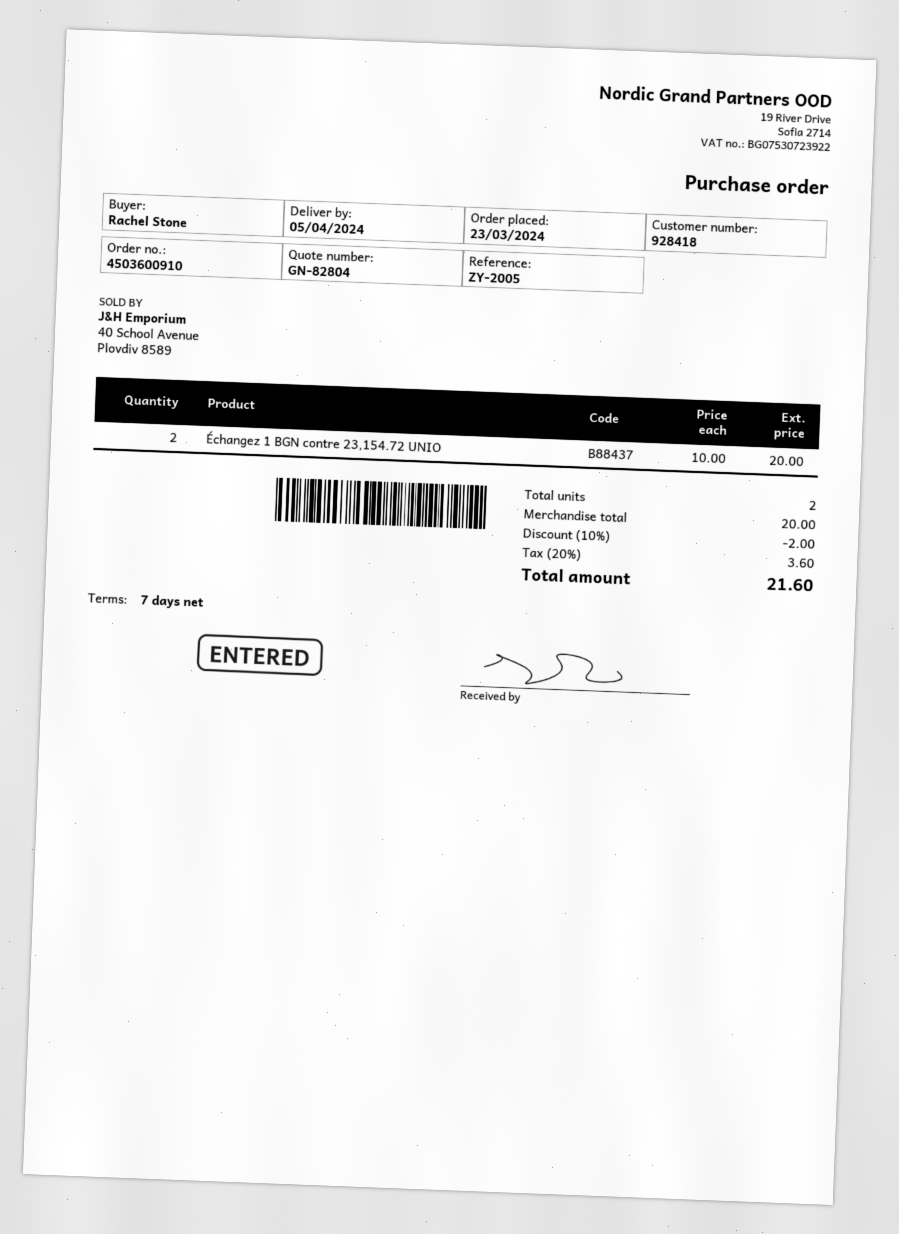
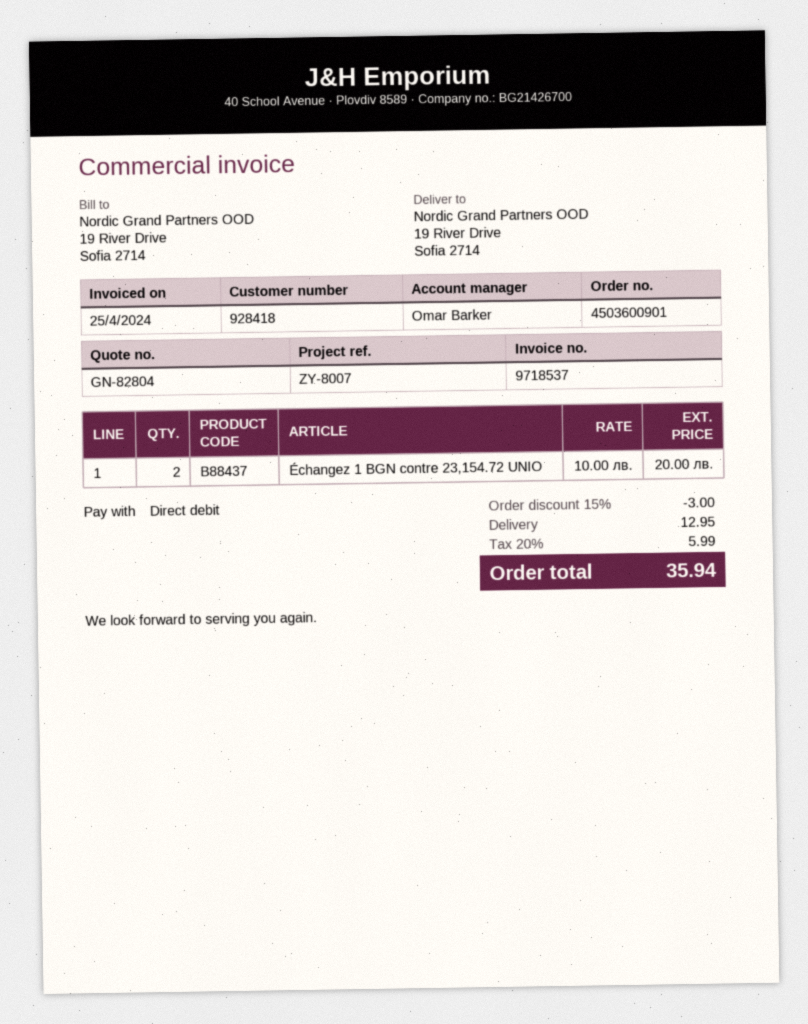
order number: 4503600910 -> 4503600901
reference: ZY-2005 -> ZY-8007
discount: 10% = 2.00 -> 15% = 3.00
shipping: none -> 12.95
tax: 20% = 3.60 -> 20% = 5.99
total: 21.60 -> 35.94

